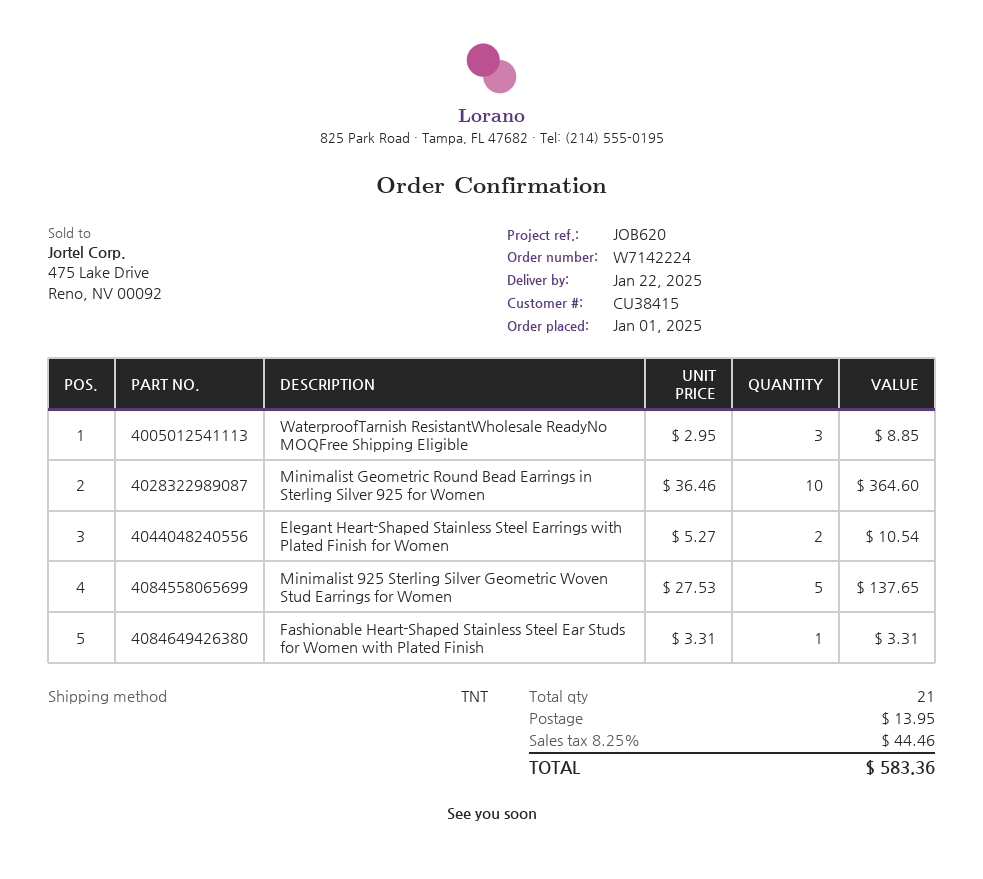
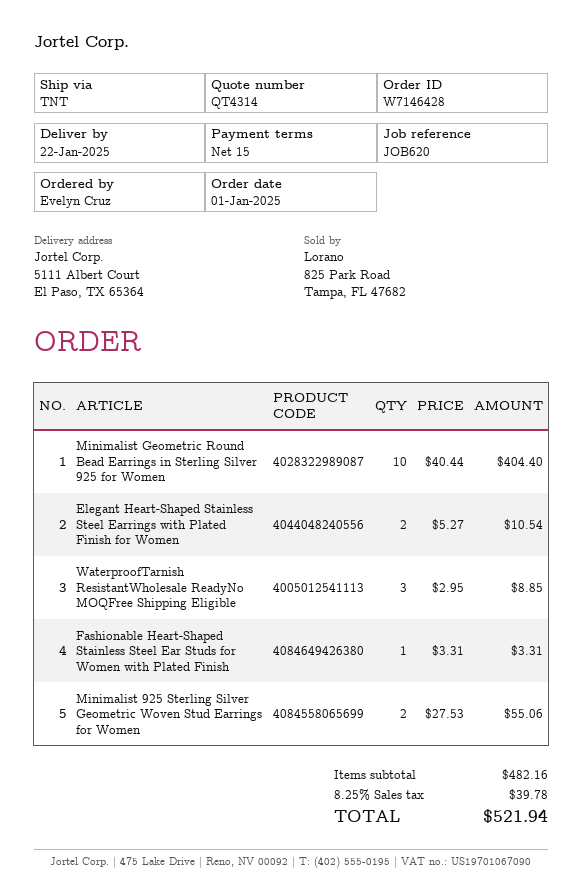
order number: W7142224 -> W7146428
Minimalist Geometric Round Bead Earrings in Sterling Silver 925 for Women: 10 x 36.46 = 364.60 -> 10 x 40.44 = 404.40
Minimalist 925 Sterling Silver Geometric Woven Stud Earrings for Women: 5 x 27.53 = 137.65 -> 2 x 27.53 = 55.06
shipping: 13.95 -> none
tax: 8.25% = 44.46 -> 8.25% = 39.78
total: 583.36 -> 521.94

